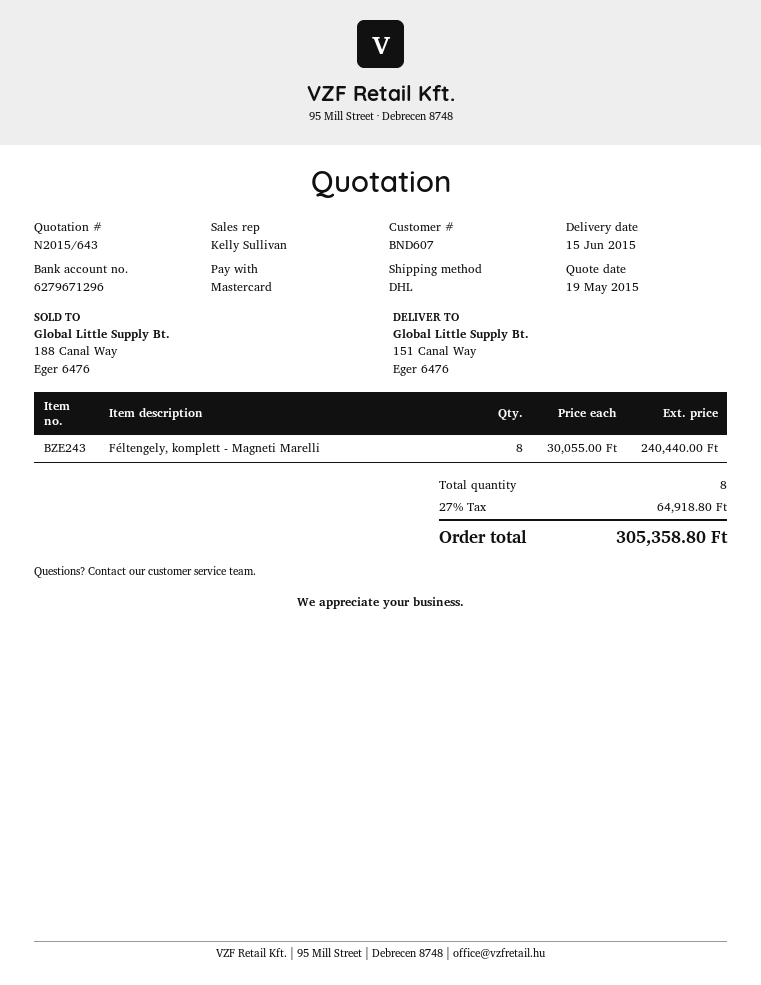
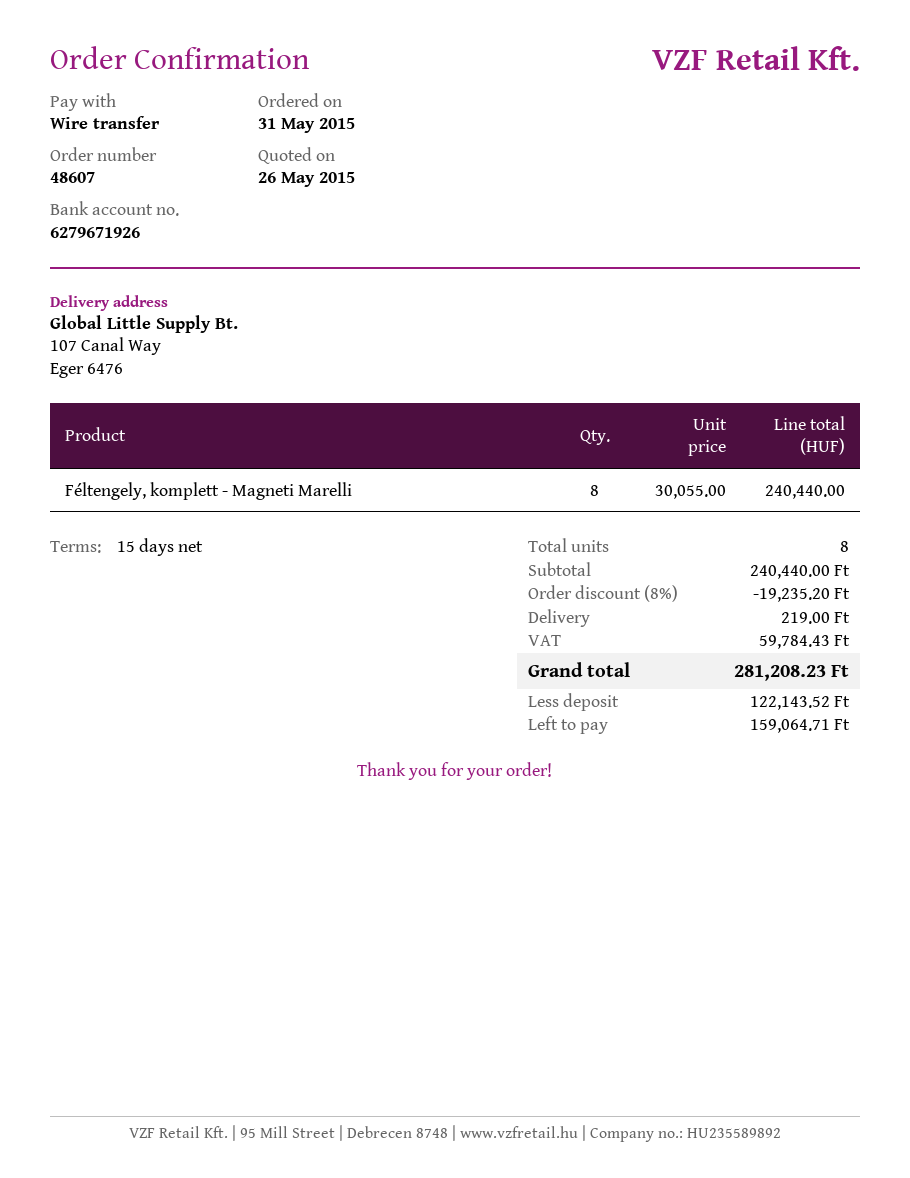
quote date: 2015-05-19 -> 2015-05-26
payment method: Mastercard -> bank transfer
bank account: 6279671296 -> 6279671926
ship to: 151 Canal Way, Eger 6476 -> 107 Canal Way, Eger 6476
discount: none -> 8% = 19235.20
shipping: none -> 219.00
tax: 64918.80 -> 59784.43
total: 305358.80 -> 281208.23

